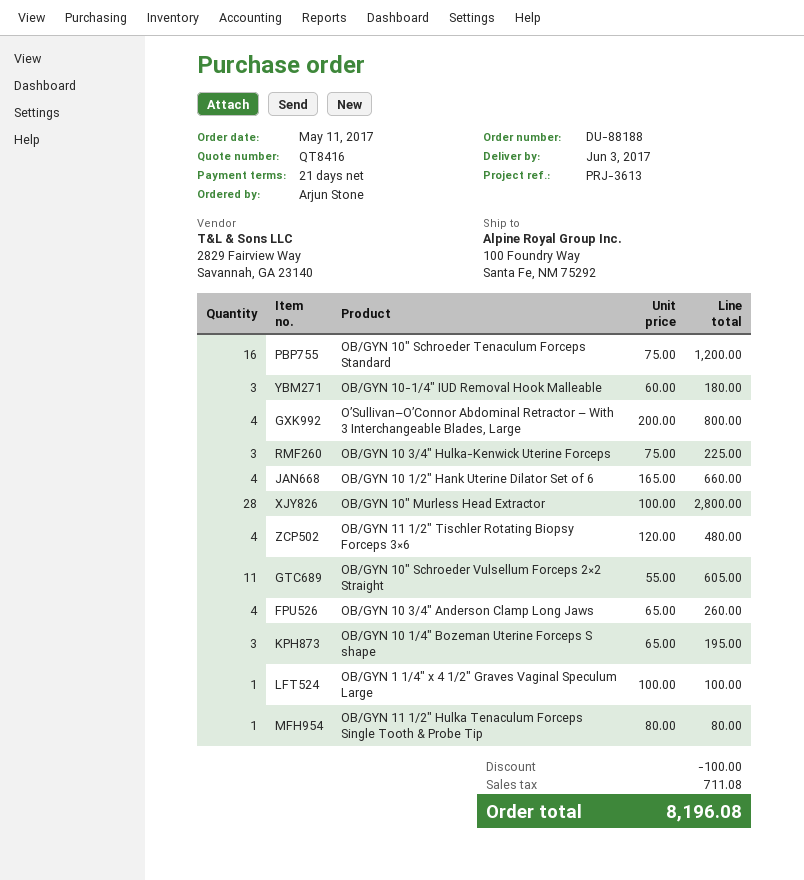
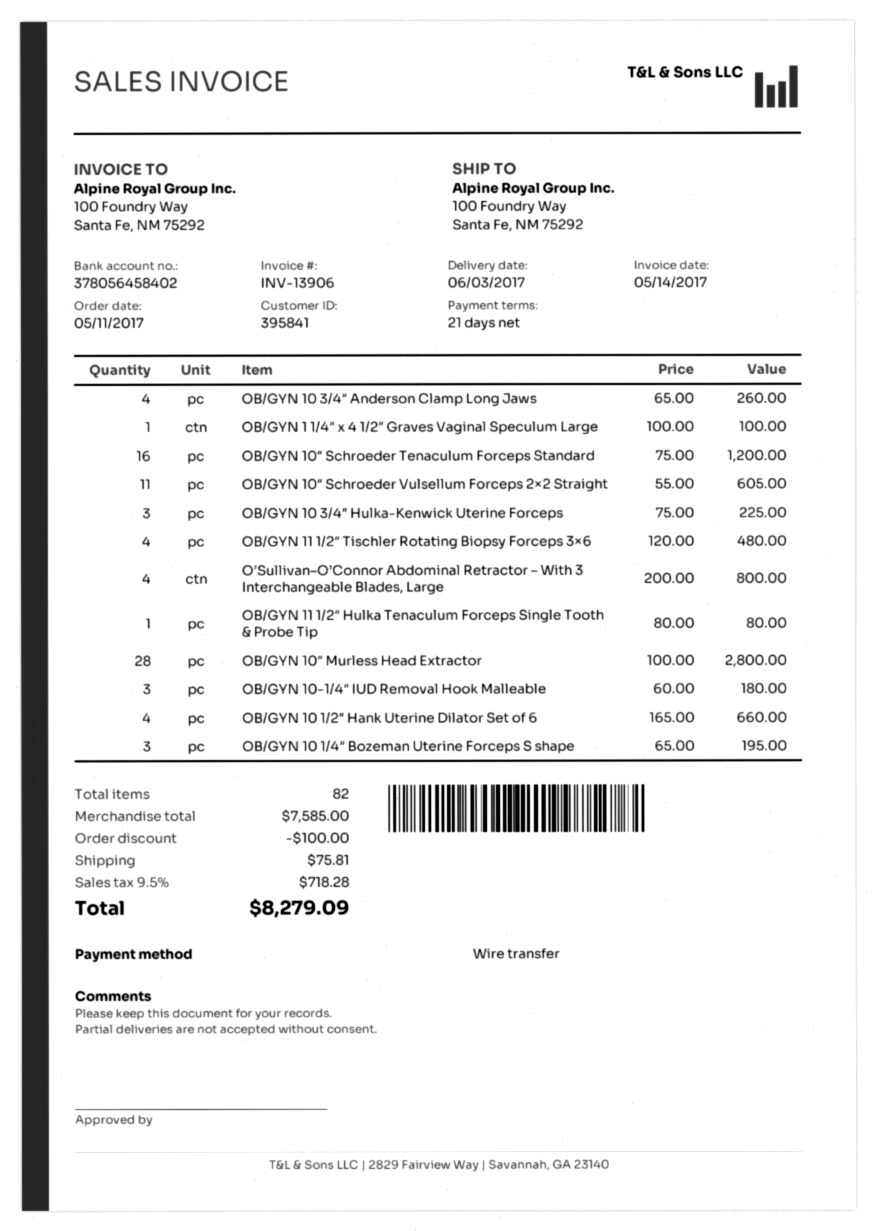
shipping: none -> 75.81
tax: 711.08 -> 718.28
total: 8196.08 -> 8279.09

